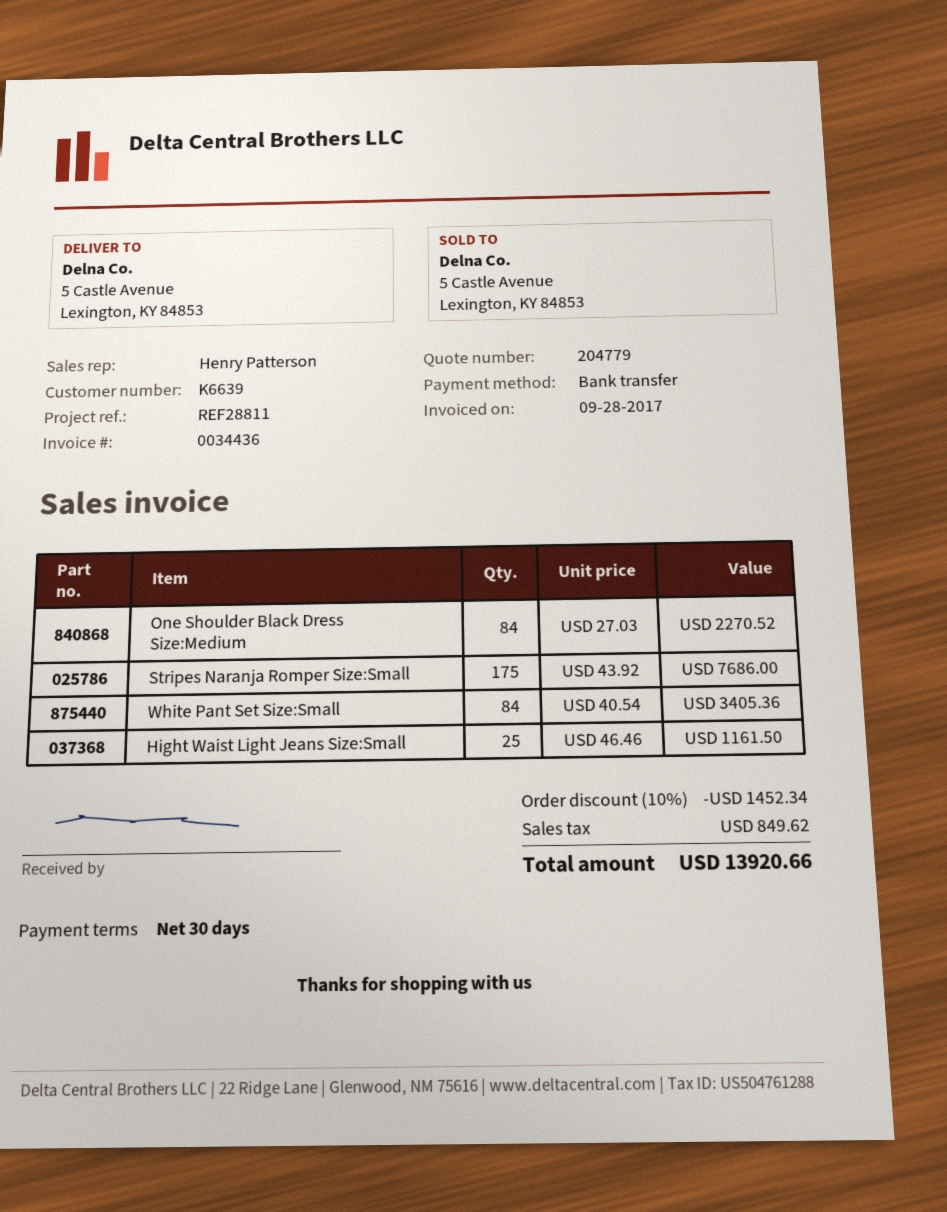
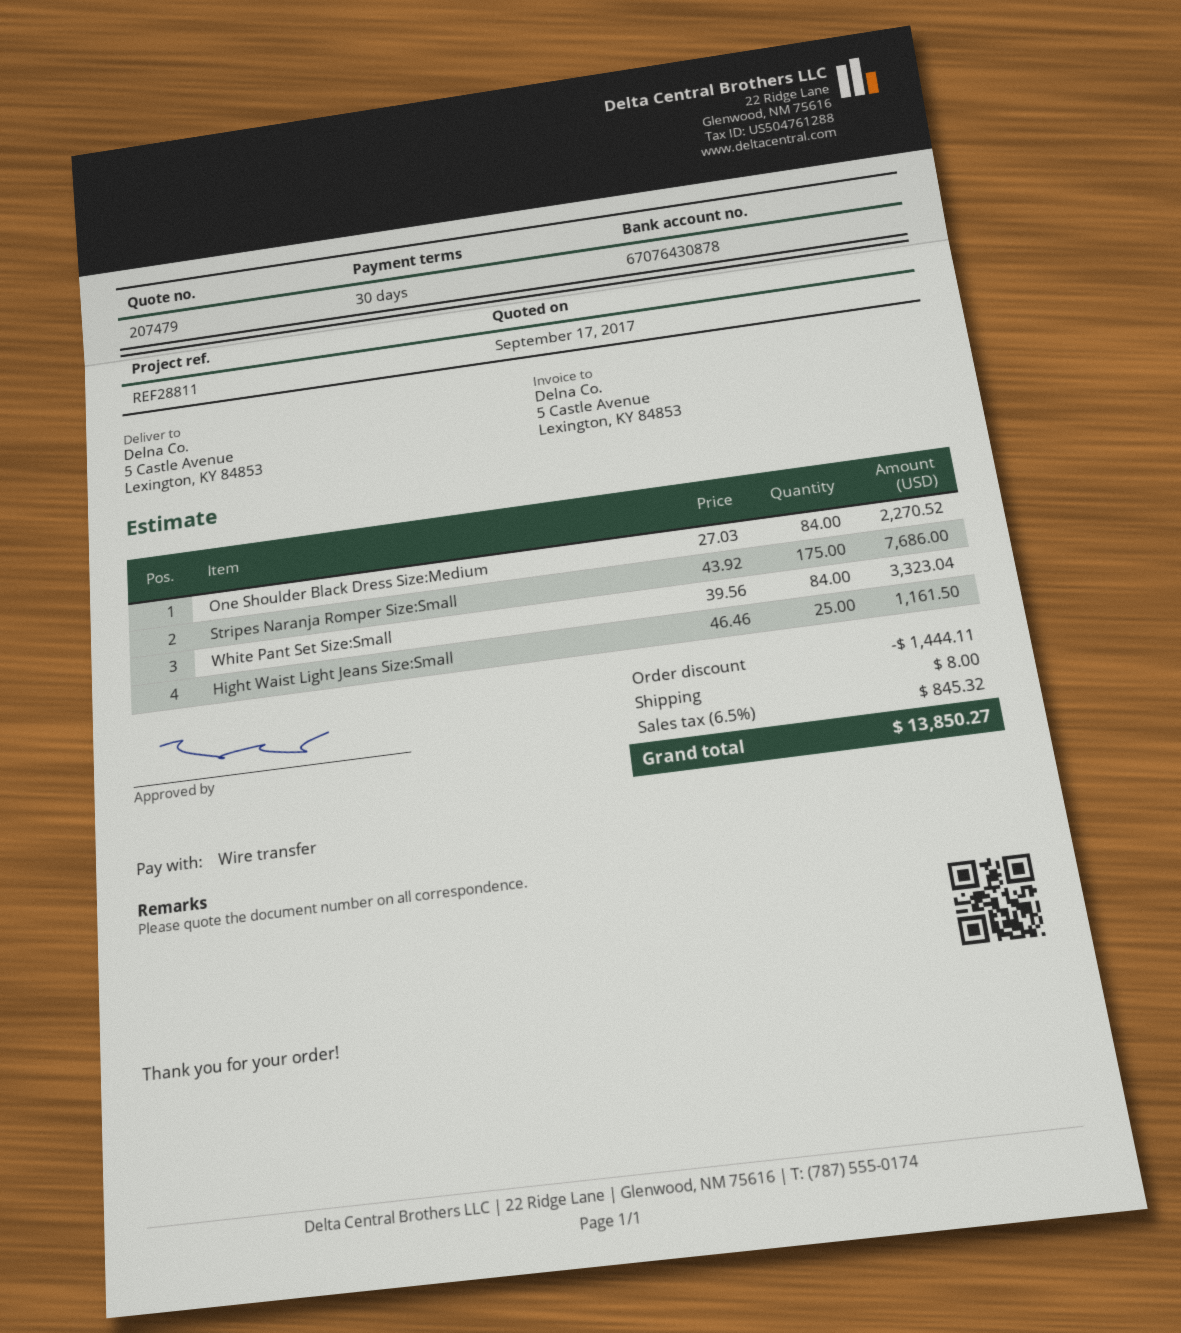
quote number: 204779 -> 207479
White Pant Set Size:Small: 84 x 40.54 = 3405.36 -> 84 x 39.56 = 3323.04
discount: 1452.34 -> 1444.11
shipping: none -> 8.00
tax: 849.62 -> 845.32
total: 13920.66 -> 13850.27

